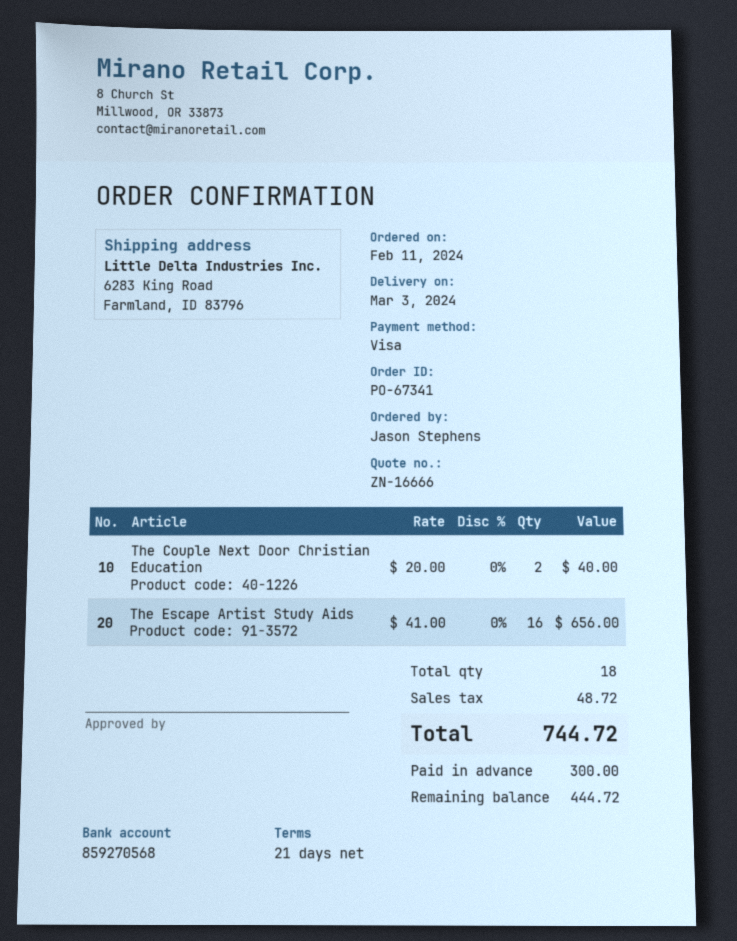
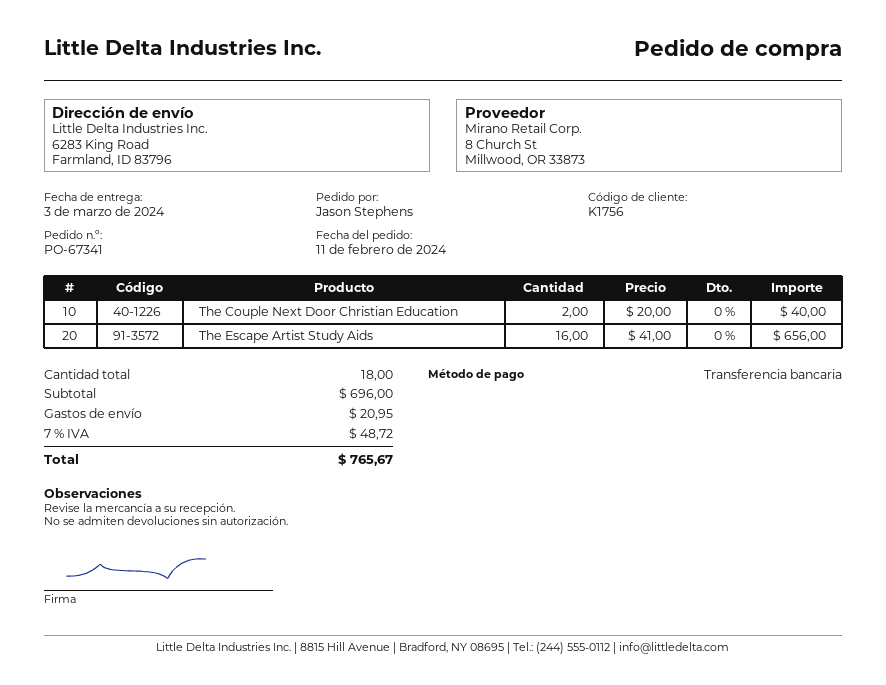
payment method: Visa -> bank transfer
shipping: none -> 20.95
total: 744.72 -> 765.67

